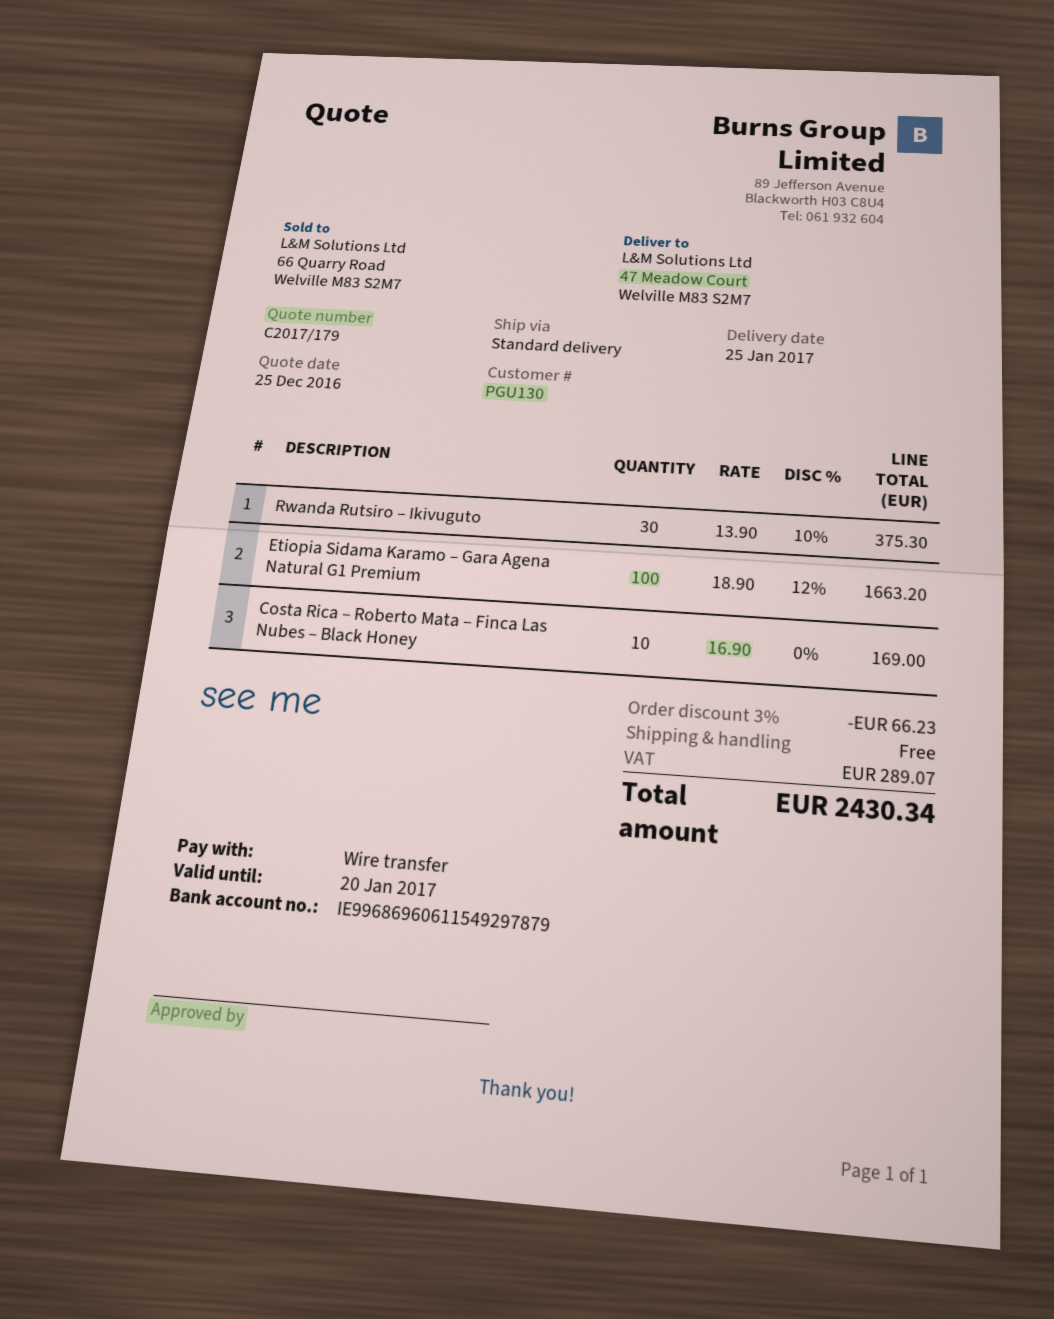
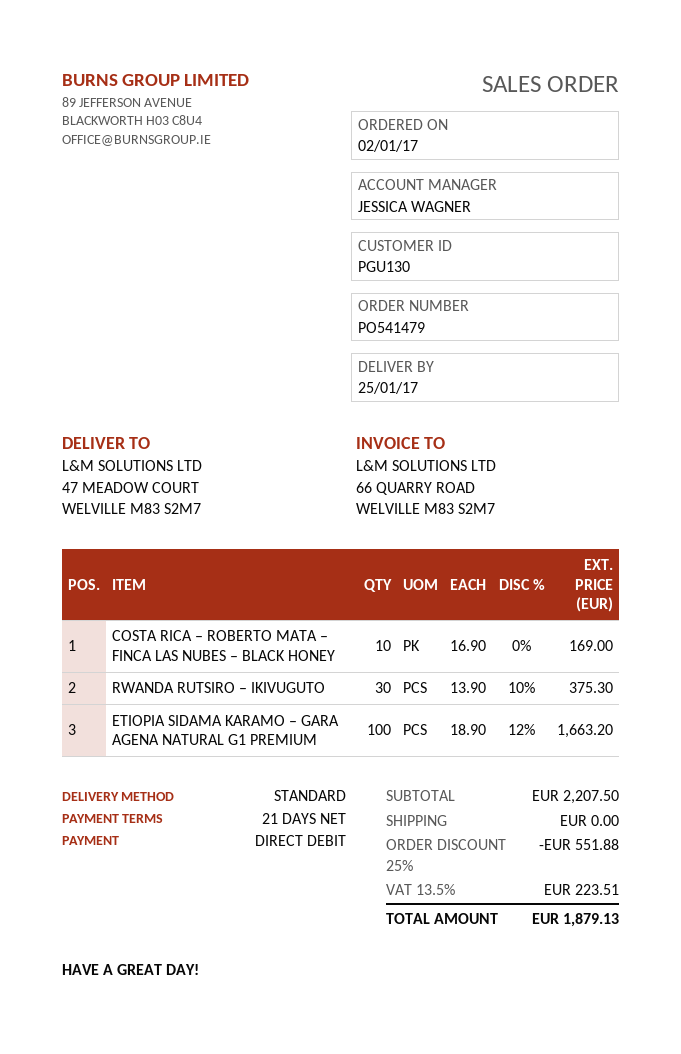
payment method: bank transfer -> direct debit
discount: 3% = 66.23 -> 25% = 551.88
tax: 289.07 -> 223.51
total: 2430.34 -> 1879.13

